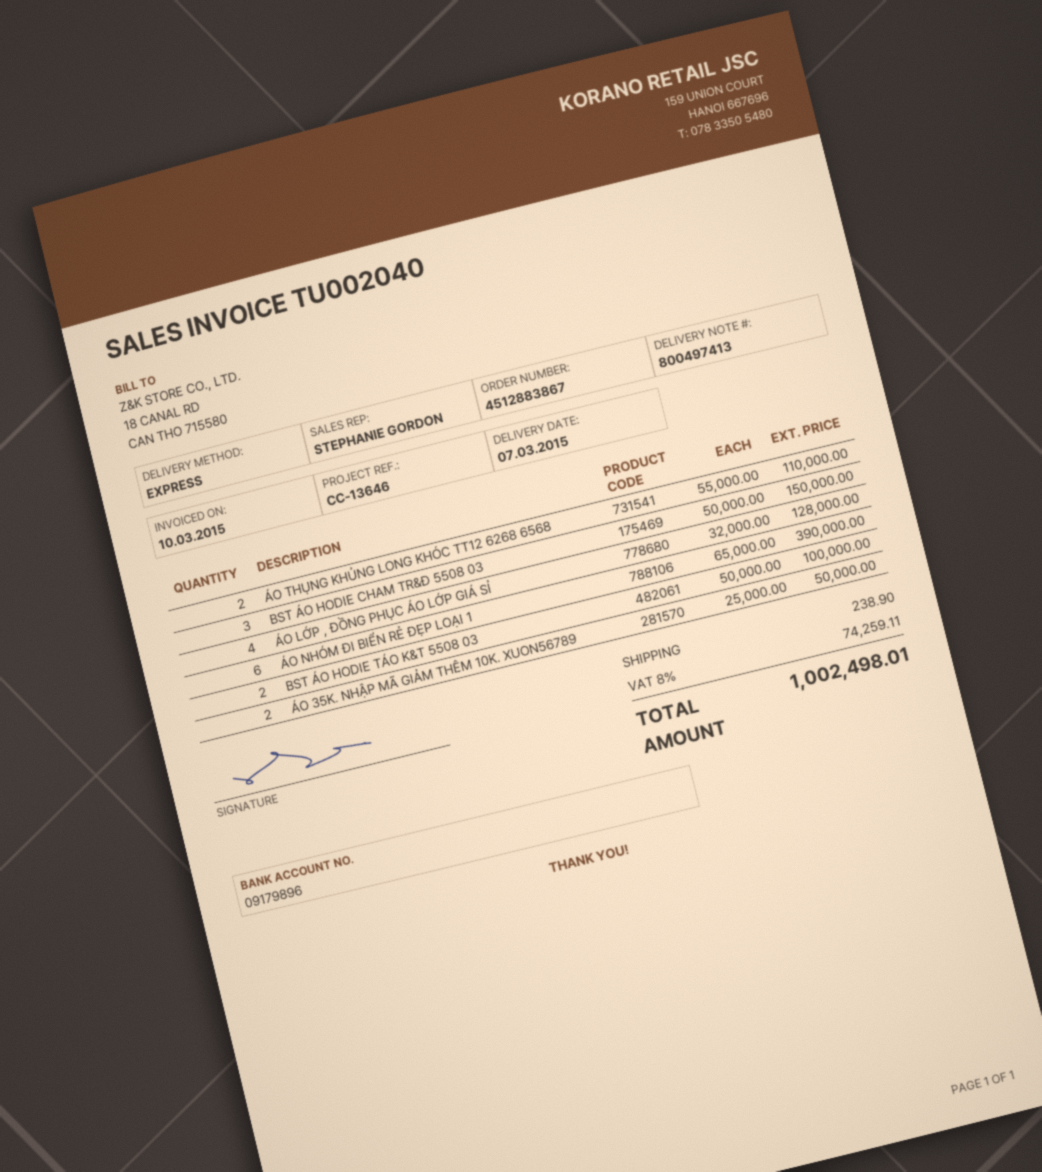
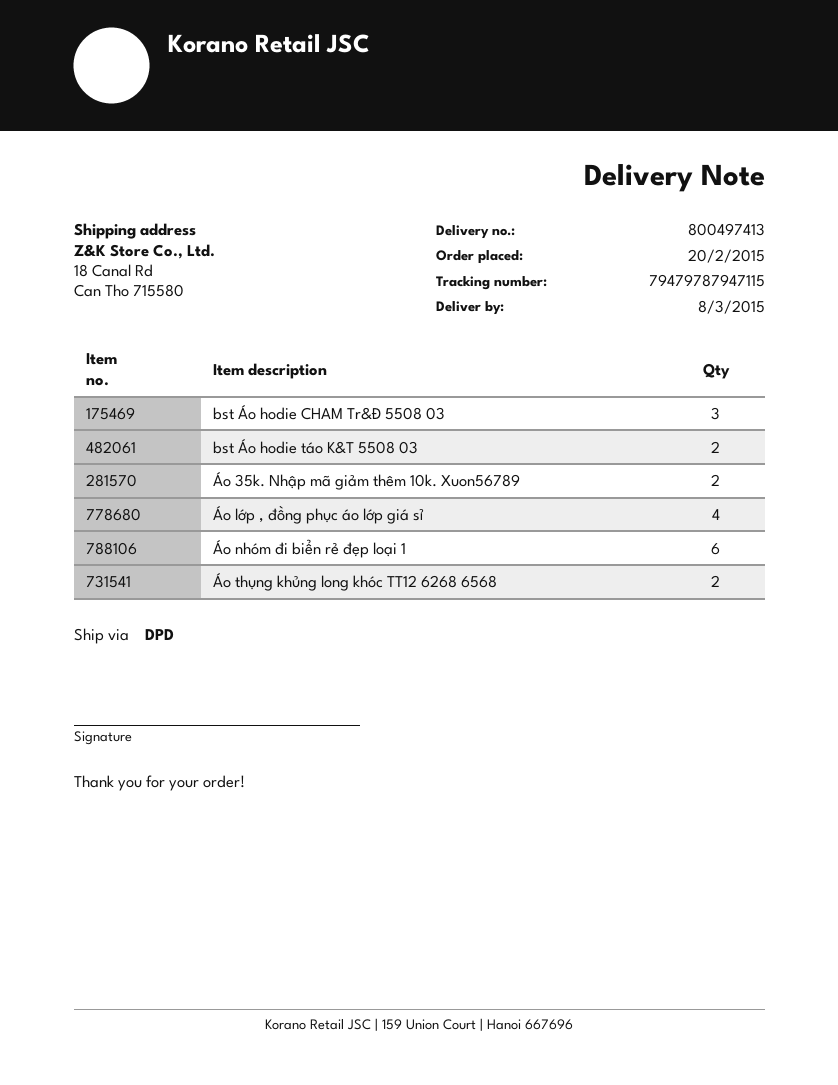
delivery date: 2015-03-07 -> 2015-03-08
shipping method: express -> DPD

